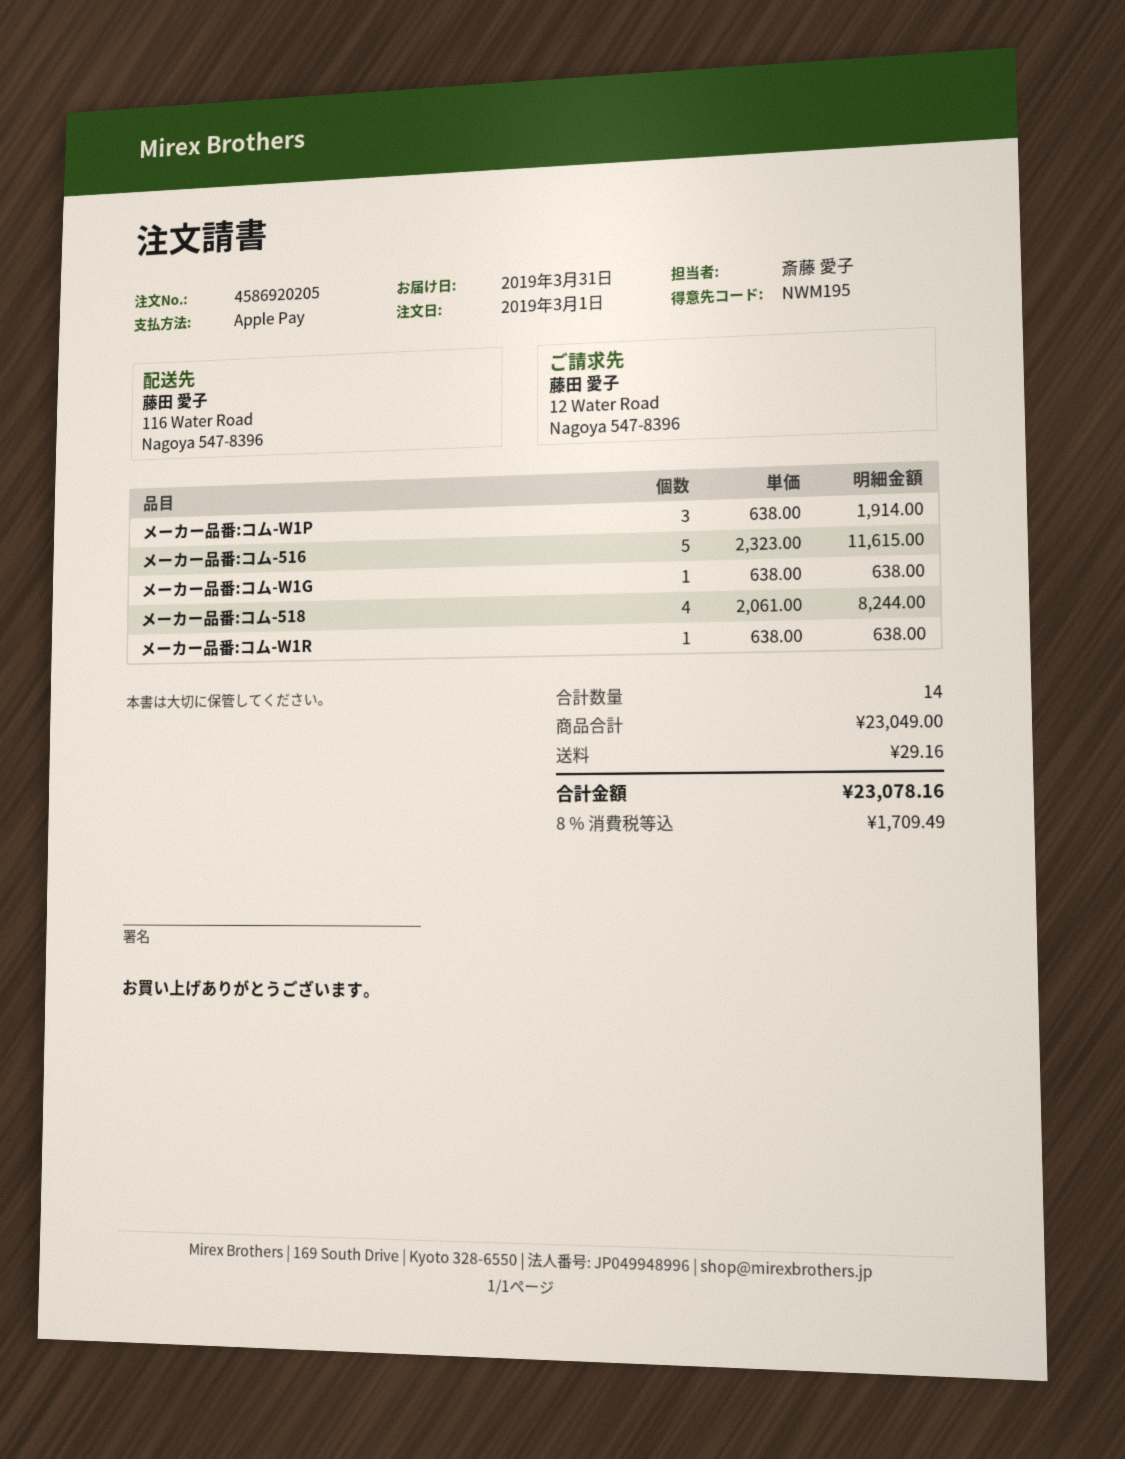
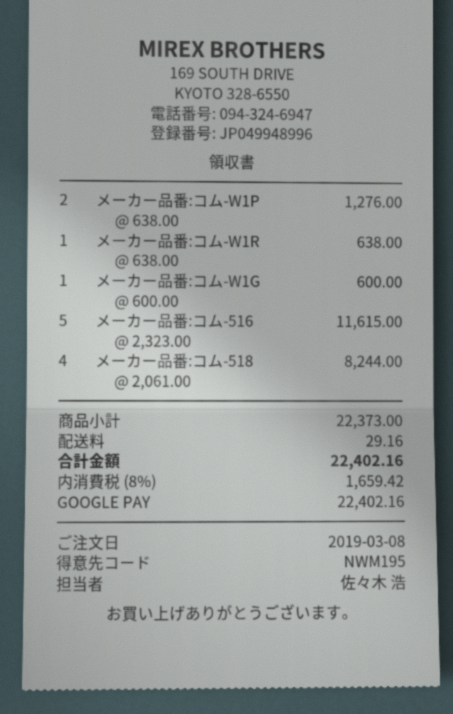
order date: 2019-03-01 -> 2019-03-08
sales rep: 斎藤 愛子 -> 佐々木 浩
payment method: Apple Pay -> Google Pay
メーカー品番:コム-W1P: 3 x 638.00 = 1914.00 -> 2 x 638.00 = 1276.00
メーカー品番:コム-W1G: 1 x 638.00 = 638.00 -> 1 x 600.00 = 600.00
subtotal: 23049.00 -> 22373.00
tax: 8% = 1709.49 -> 8% = 1659.42
total: 23078.16 -> 22402.16

